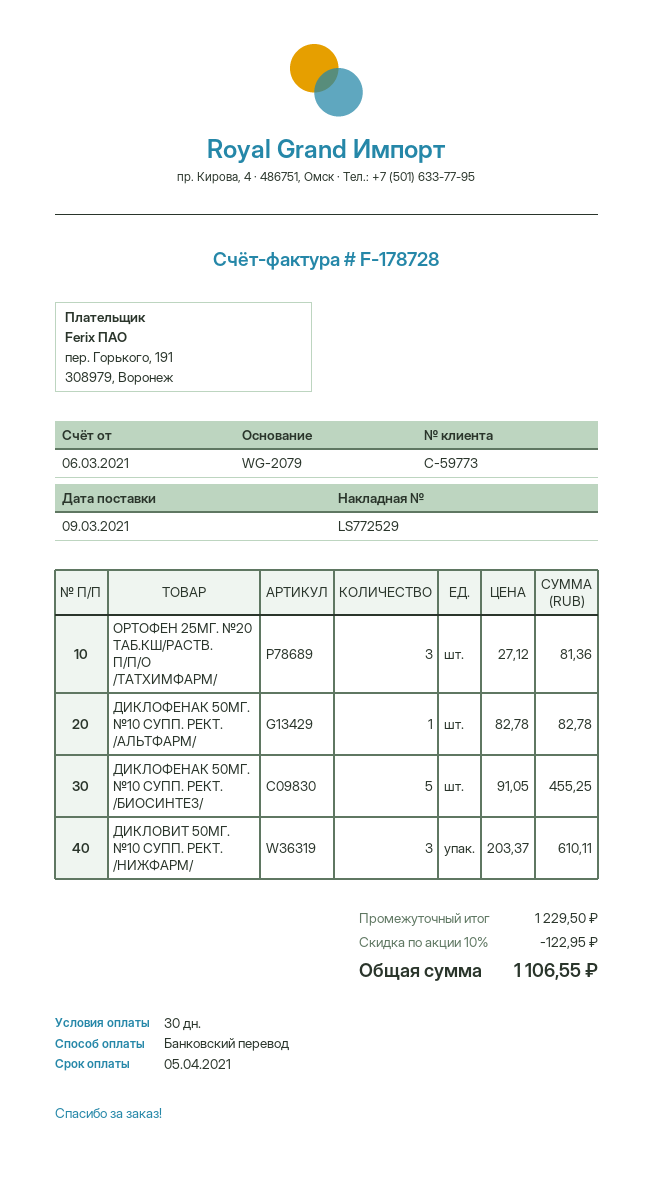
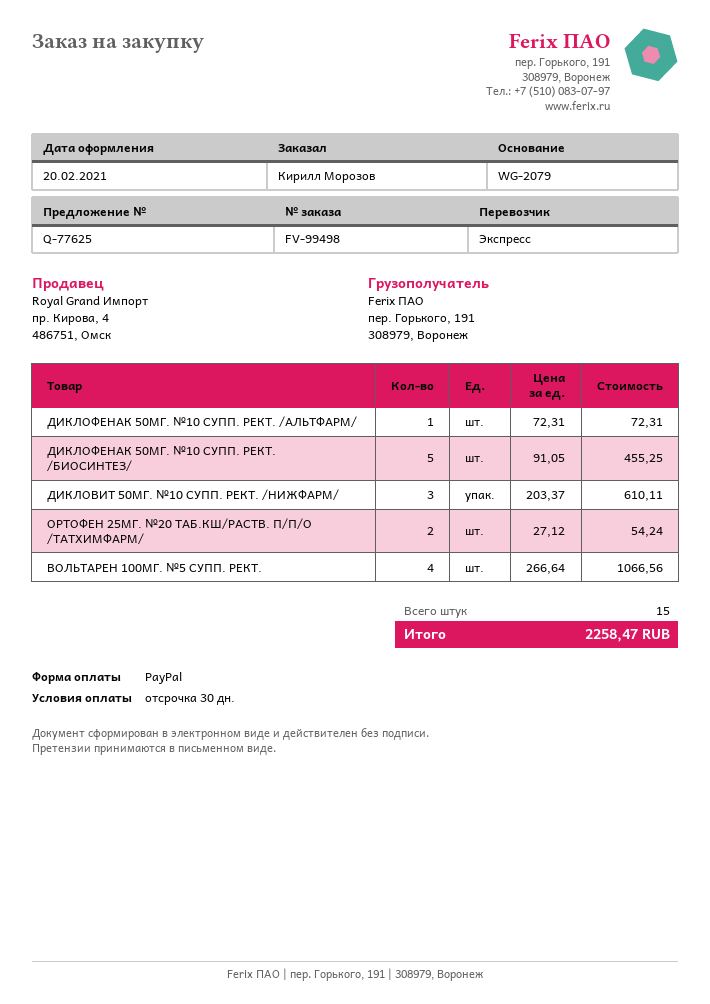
payment method: bank transfer -> PayPal
ОРТОФЕН 25МГ. №20 ТАБ.КШ/РАСТВ. П/П/О /ТАТХИМФАРМ/: 3 x 27.12 = 81.36 -> 2 x 27.12 = 54.24
ДИКЛОФЕНАК 50МГ. №10 СУПП. РЕКТ. /АЛЬТФАРМ/: 1 x 82.78 = 82.78 -> 1 x 72.31 = 72.31
ВОЛЬТАРЕН 100МГ. №5 СУПП. РЕКТ.: none -> 4 x 266.64 = 1066.56
discount: 10% = 122.95 -> none
total: 1106.55 -> 2258.47

